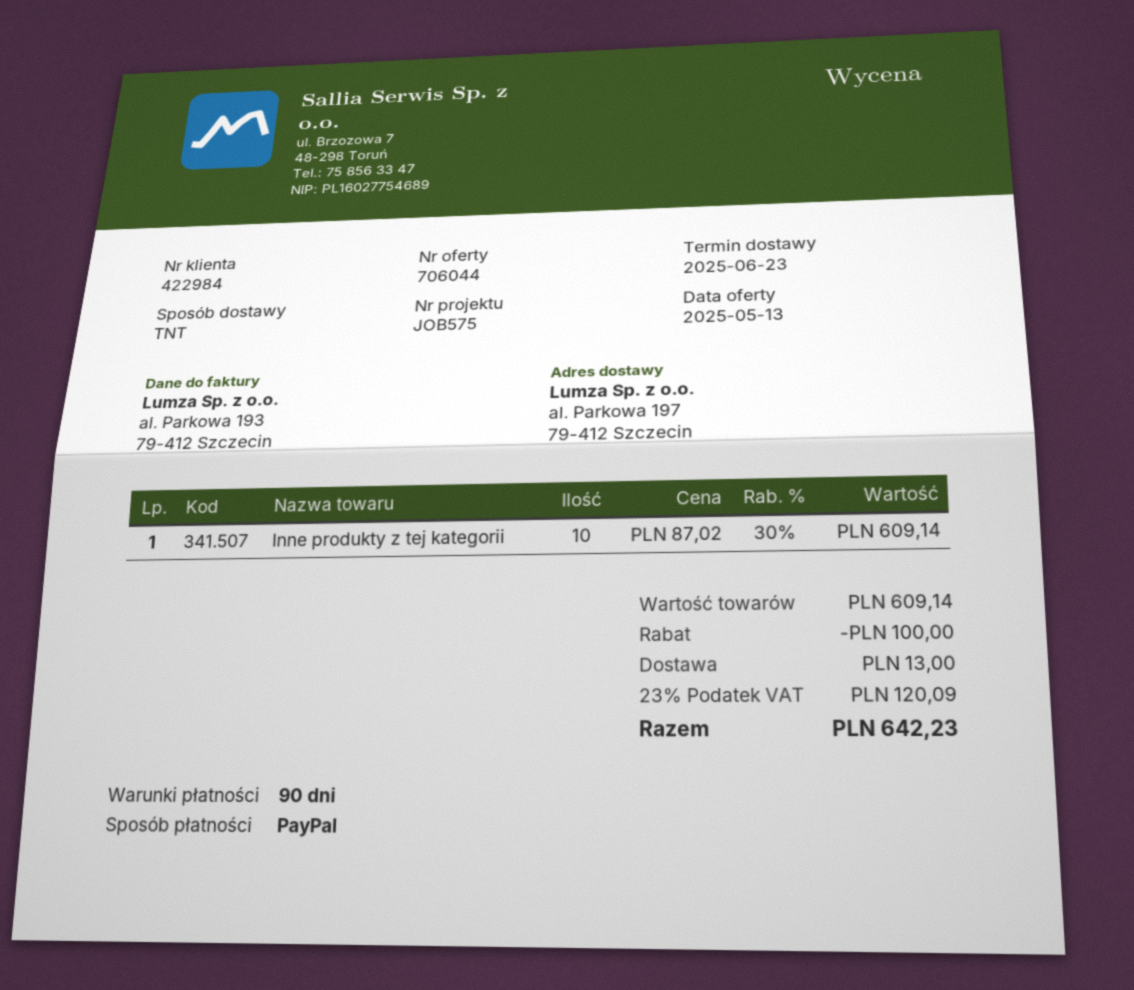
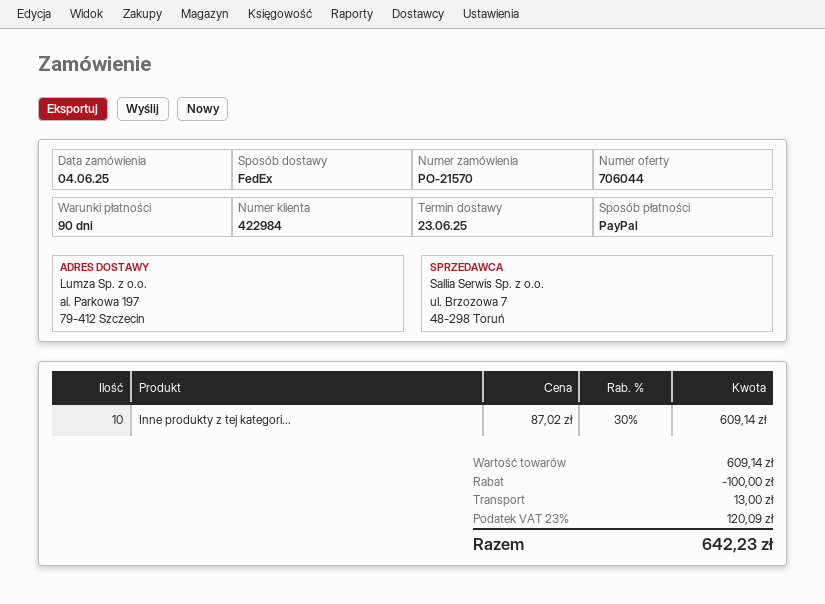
shipping method: TNT -> FedEx

